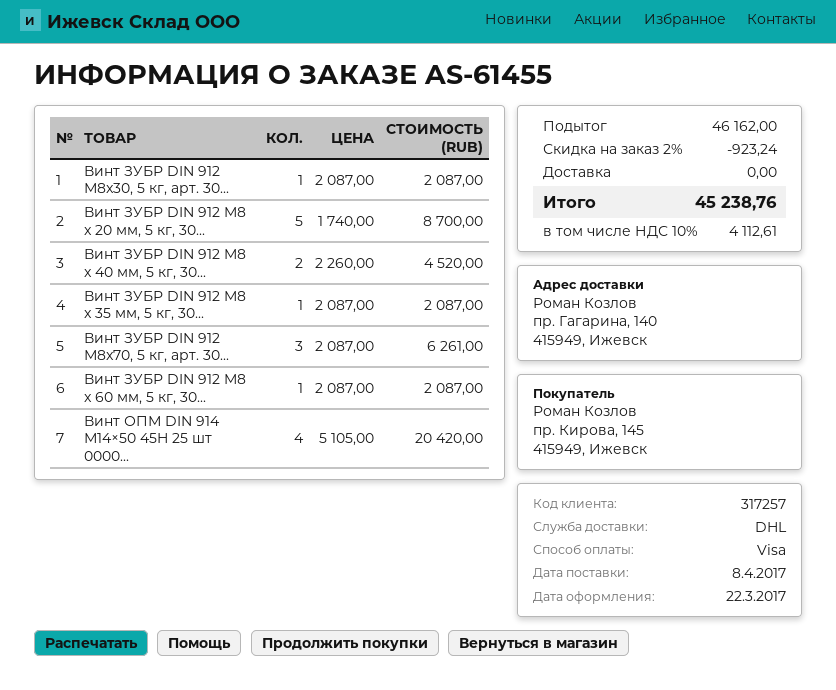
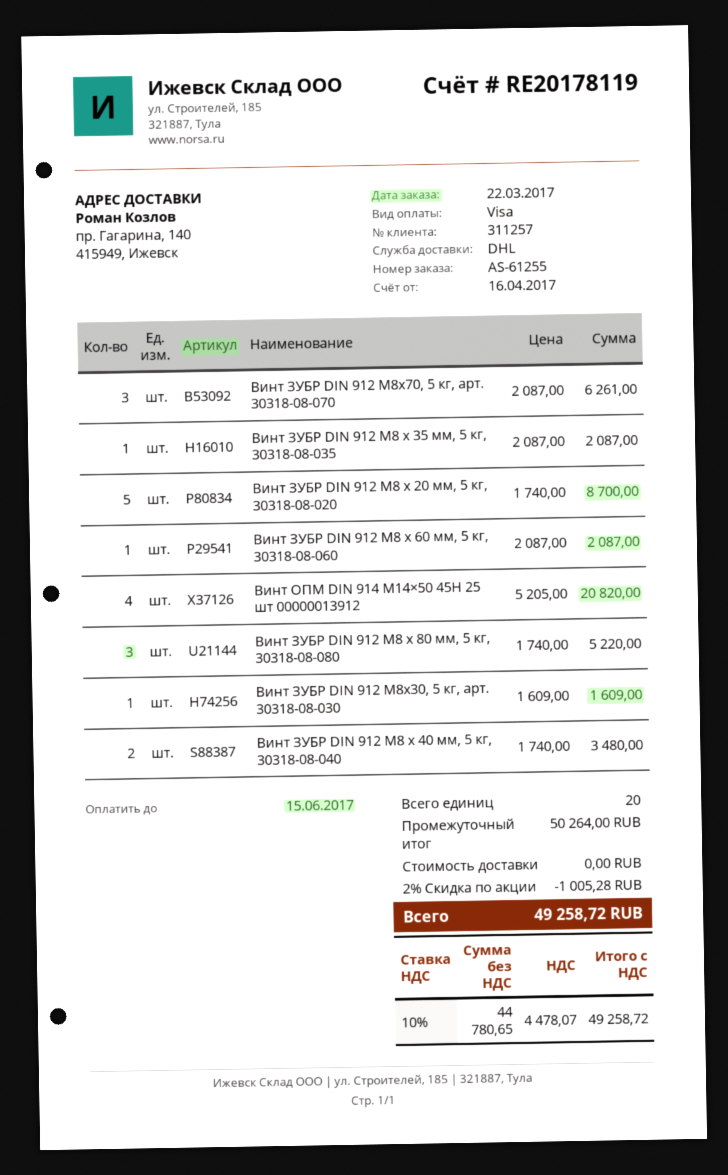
order number: AS-61455 -> AS-61255
customer number: 317257 -> 311257
Винт ЗУБР DIN 912 М8x30, 5 кг, арт. 30...: 1 x 2087.00 = 2087.00 -> 1 x 1609.00 = 1609.00
Винт ЗУБР DIN 912 M8 x 40 мм, 5 кг, 30...: 2 x 2260.00 = 4520.00 -> 2 x 1740.00 = 3480.00
Винт ОПМ DIN 914 М14×50 45H 25 шт 0000...: 4 x 5105.00 = 20420.00 -> 4 x 5205.00 = 20820.00
Винт ЗУБР DIN 912 M8 x 80 мм, 5 кг, 30318-08-080: none -> 3 x 1740.00 = 5220.00
subtotal: 46162.00 -> 50264.00
discount: 2% = 923.24 -> 2% = 1005.28
tax: 10% = 4112.61 -> 10% = 4478.07
total: 45238.76 -> 49258.72

